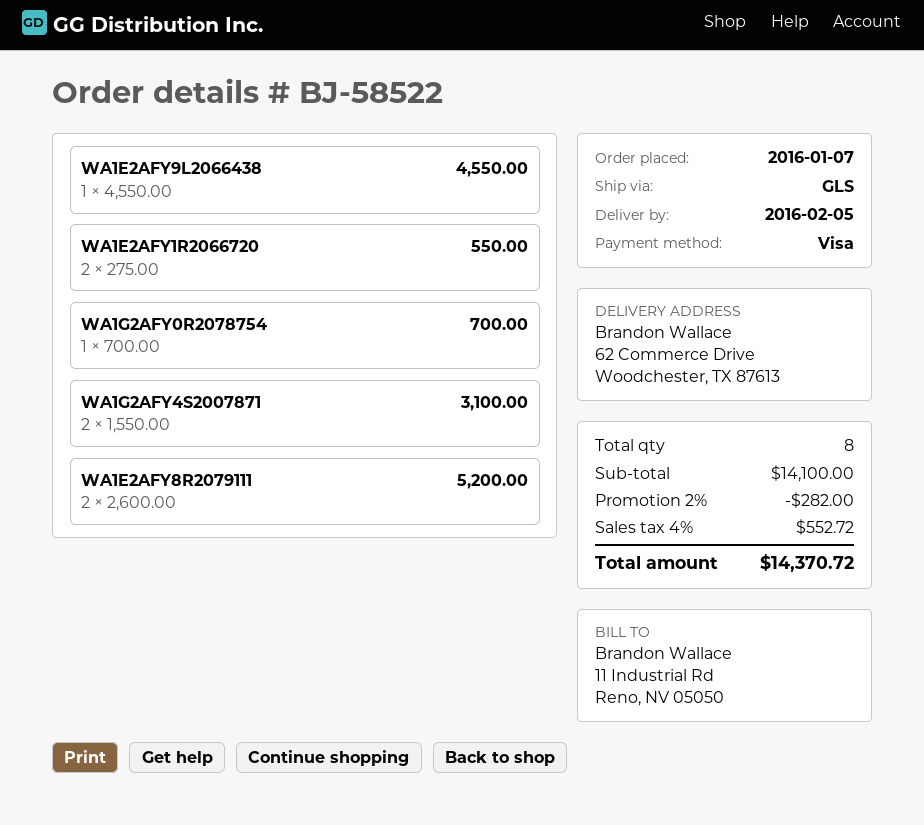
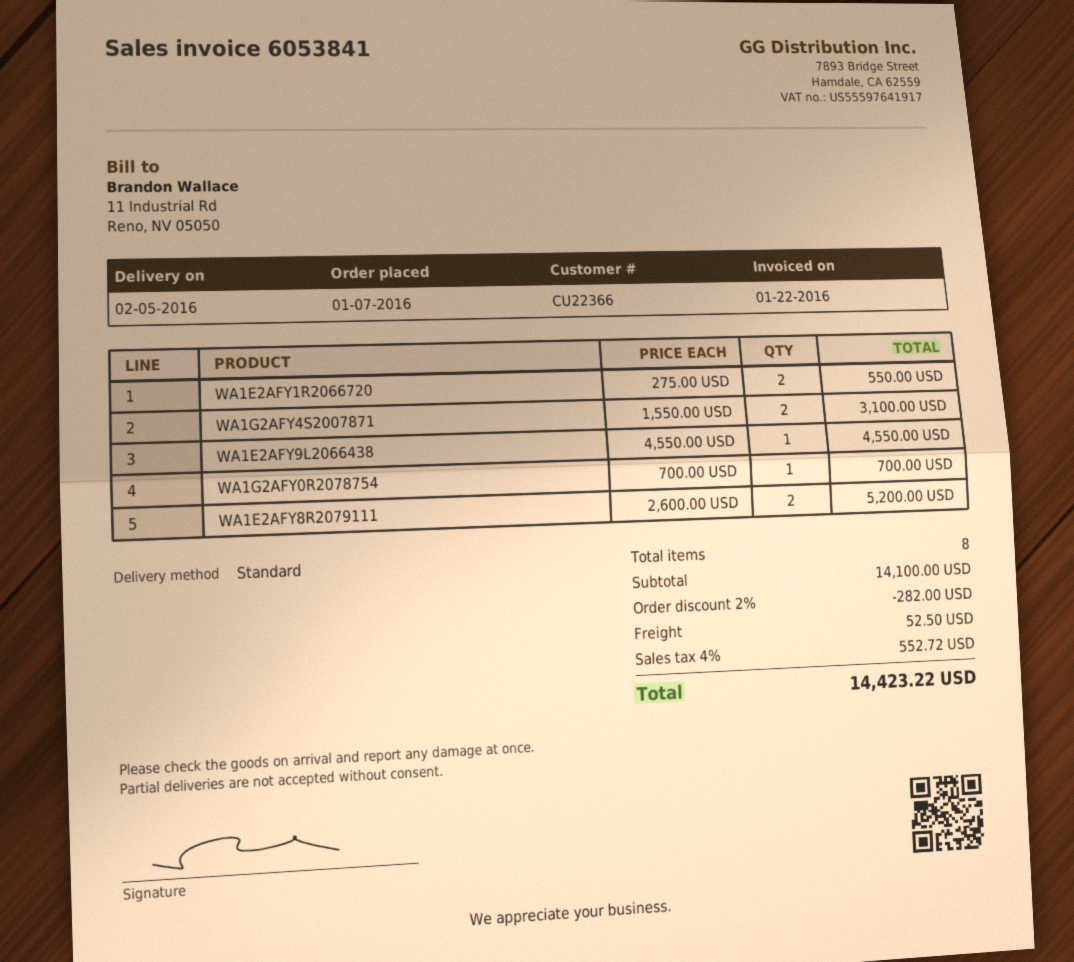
shipping method: GLS -> standard
shipping: none -> 52.50
total: 14370.72 -> 14423.22

